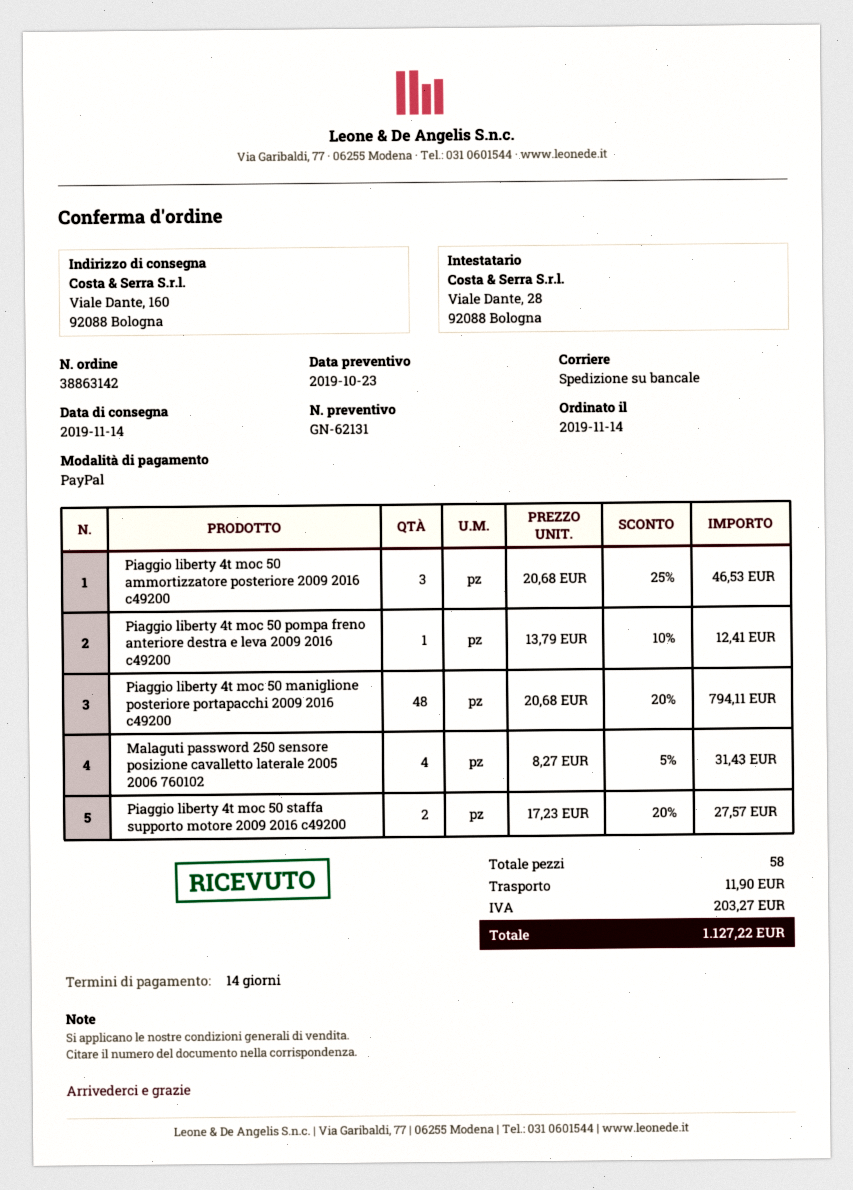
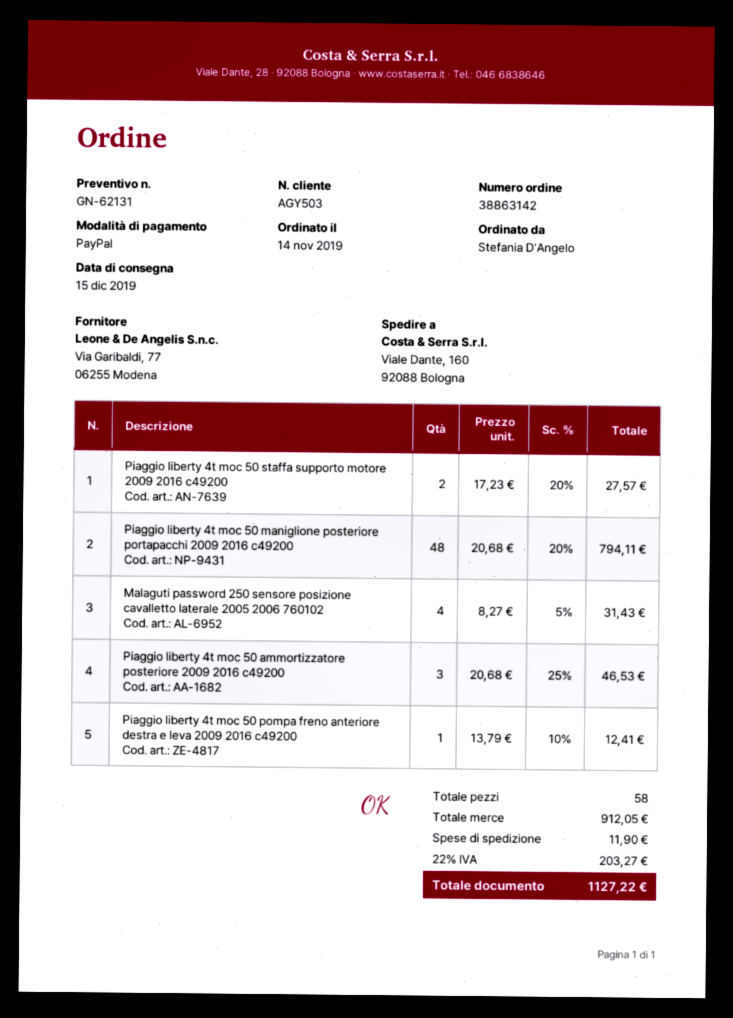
delivery date: 2019-11-14 -> 2019-12-15

